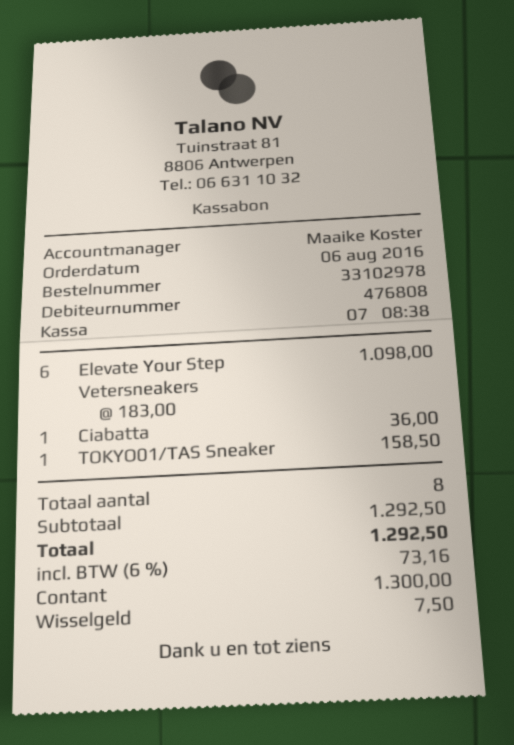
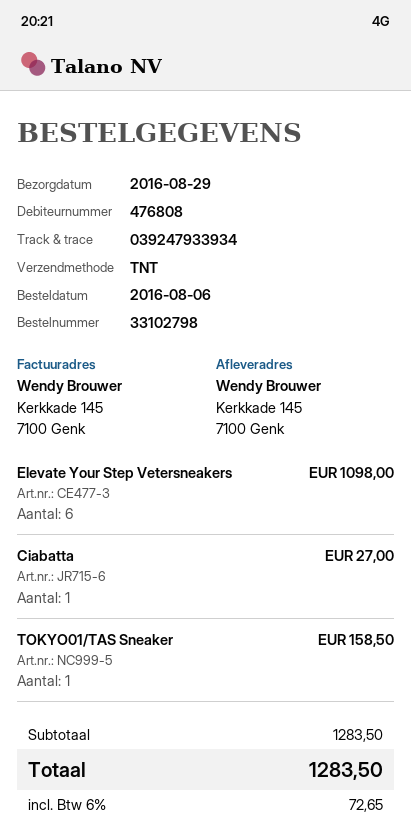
order number: 33102978 -> 33102798
Ciabatta: 1 for 36.00 -> 1 for 27.00
subtotal: 1292.50 -> 1283.50
tax: 6% = 73.16 -> 6% = 72.65
total: 1292.50 -> 1283.50

